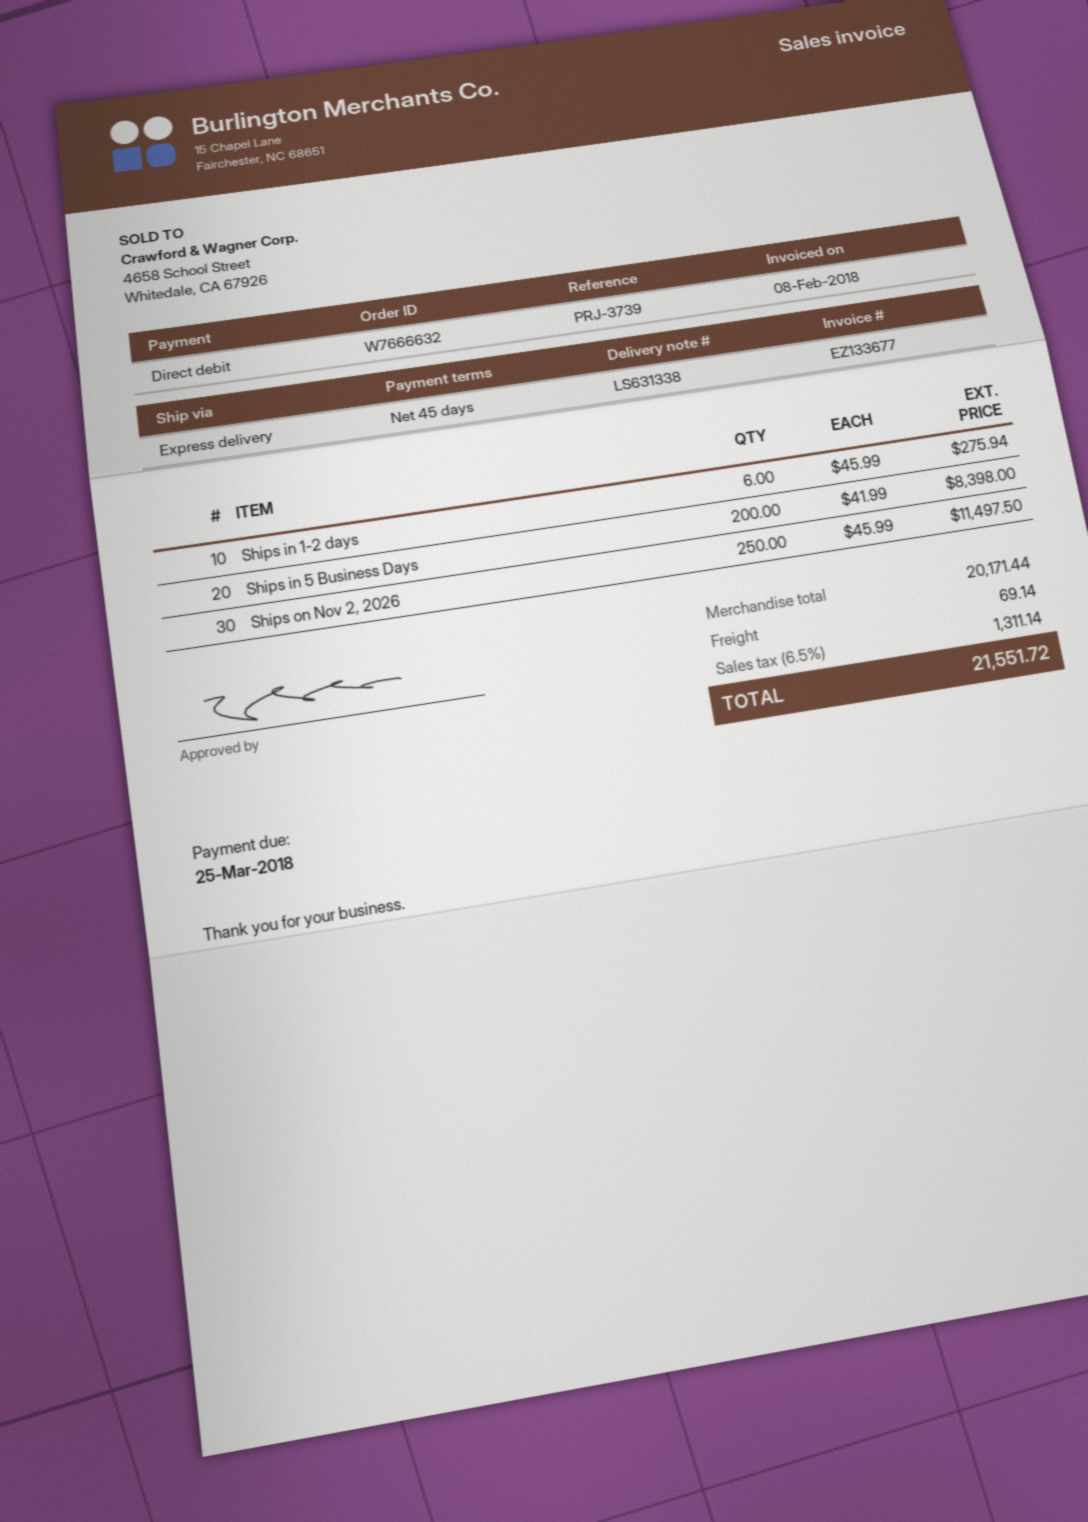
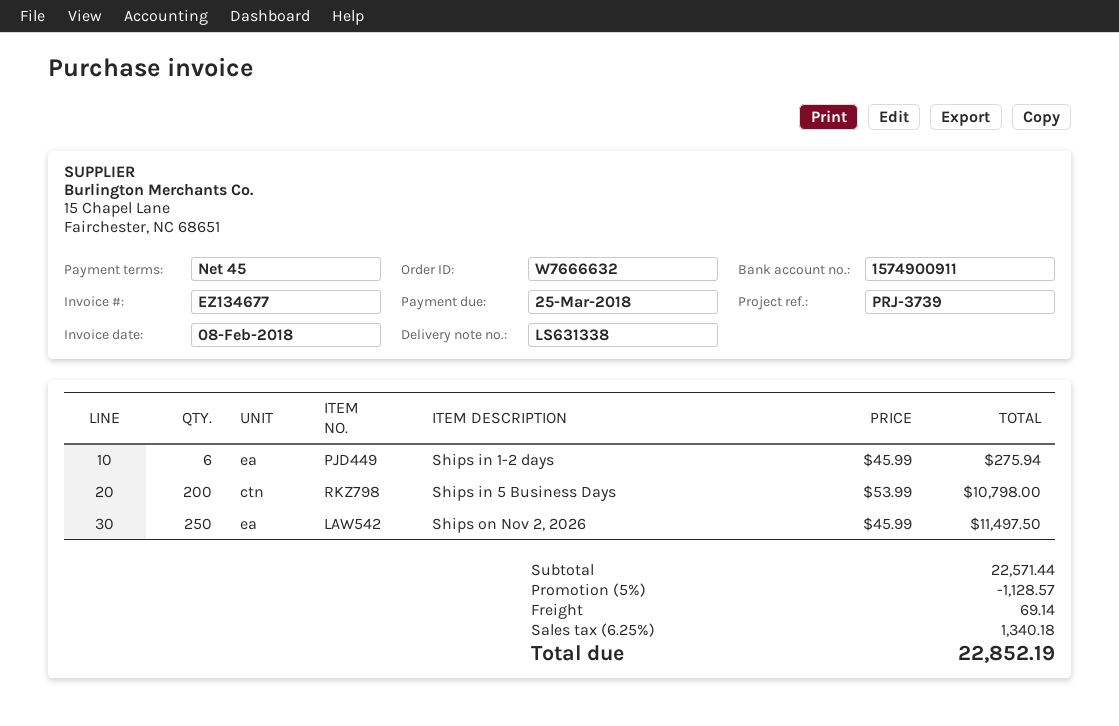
invoice number: EZ133677 -> EZ134677
Ships in 5 Business Days: 200 x 41.99 = 8398.00 -> 200 x 53.99 = 10798.00
subtotal: 20171.44 -> 22571.44
discount: none -> 5% = 1128.57
tax: 6.5% = 1311.14 -> 6.25% = 1340.18
total: 21551.72 -> 22852.19

